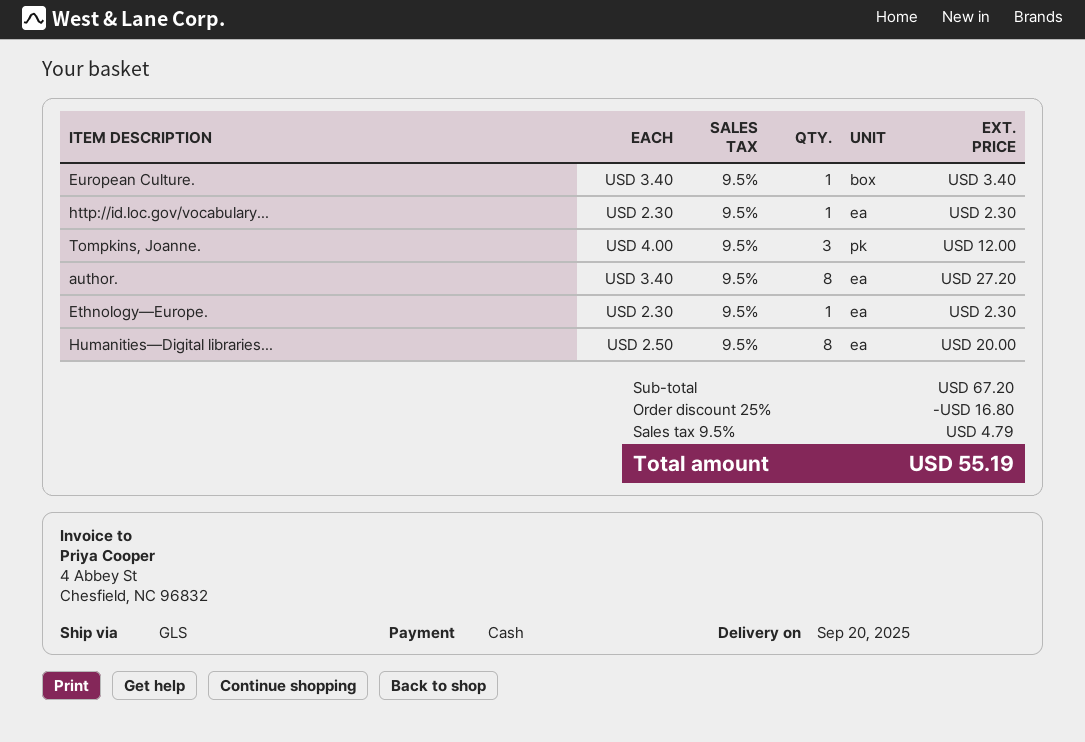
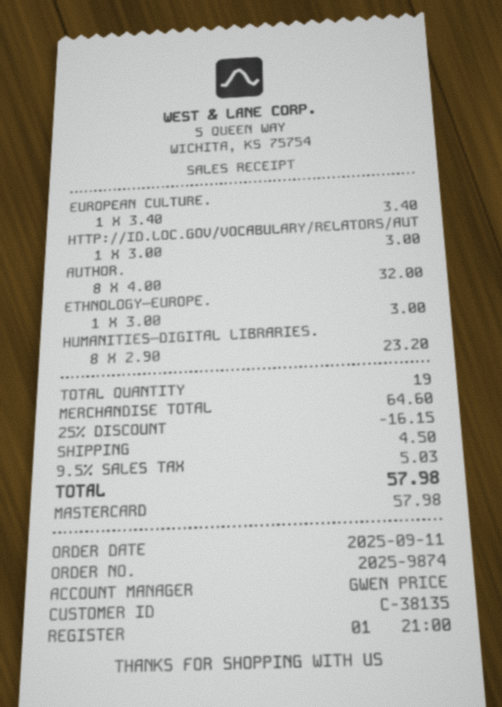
payment method: cash -> Mastercard
http://id.loc.gov/vocabulary...: 1 x 2.30 = 2.30 -> 1 x 3.00 = 3.00
Tompkins, Joanne.: 3 x 4.00 = 12.00 -> none
author.: 8 x 3.40 = 27.20 -> 8 x 4.00 = 32.00
Ethnology—Europe.: 1 x 2.30 = 2.30 -> 1 x 3.00 = 3.00
Humanities—Digital libraries...: 8 x 2.50 = 20.00 -> 8 x 2.90 = 23.20
subtotal: 67.20 -> 64.60
discount: 25% = 16.80 -> 25% = 16.15
shipping: none -> 4.50
tax: 9.5% = 4.79 -> 9.5% = 5.03
total: 55.19 -> 57.98

